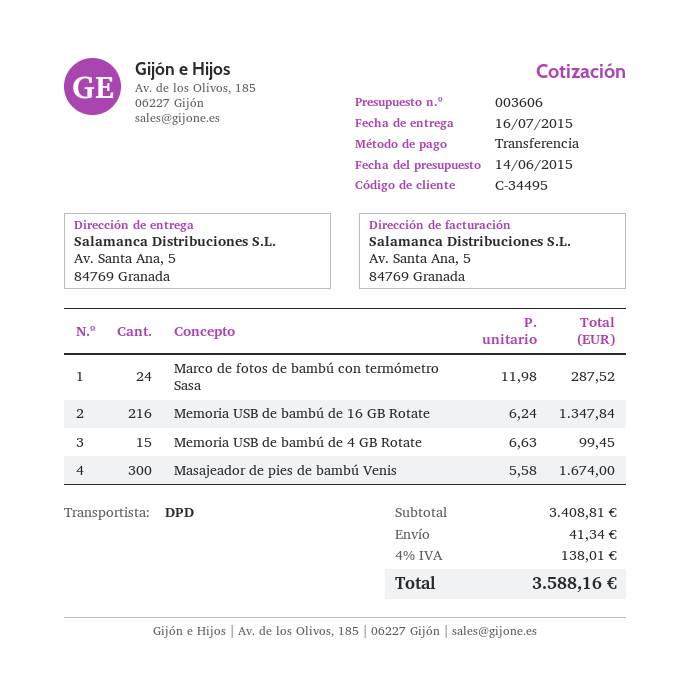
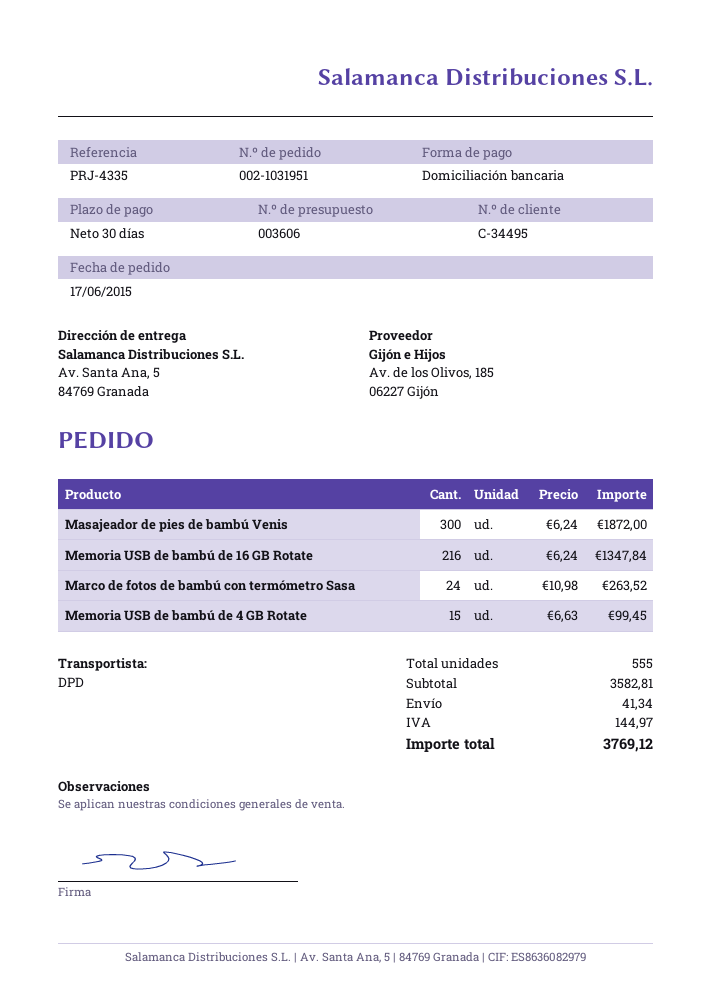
payment method: bank transfer -> direct debit
Marco de fotos de bambú con termómetro Sasa: 24 x 11.98 = 287.52 -> 24 x 10.98 = 263.52
Masajeador de pies de bambú Venis: 300 x 5.58 = 1674.00 -> 300 x 6.24 = 1872.00
subtotal: 3408.81 -> 3582.81
tax: 138.01 -> 144.97
total: 3588.16 -> 3769.12

